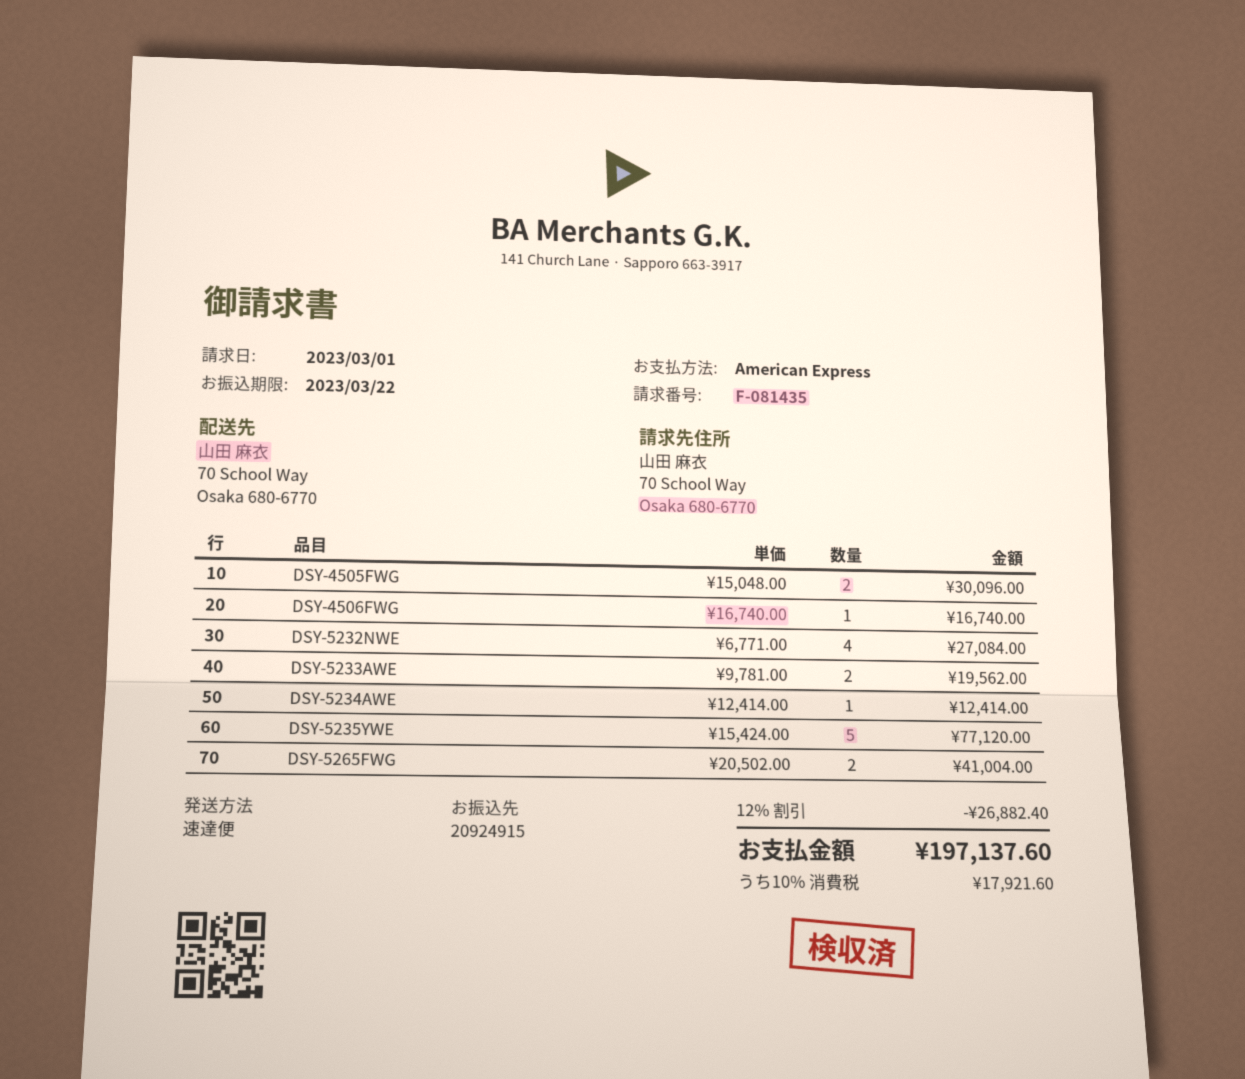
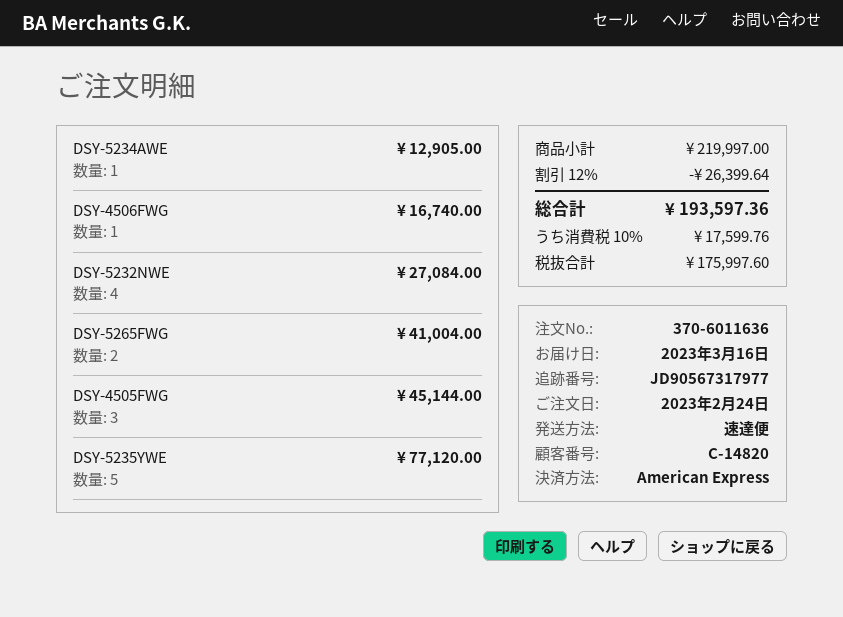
DSY-4505FWG: 2 for 30096.00 -> 3 for 45144.00
DSY-5233AWE: 2 for 19562.00 -> none
DSY-5234AWE: 1 for 12414.00 -> 1 for 12905.00
discount: 12% = 26882.40 -> 12% = 26399.64
tax: 10% = 17921.60 -> 10% = 17599.76
total: 197137.60 -> 193597.36

